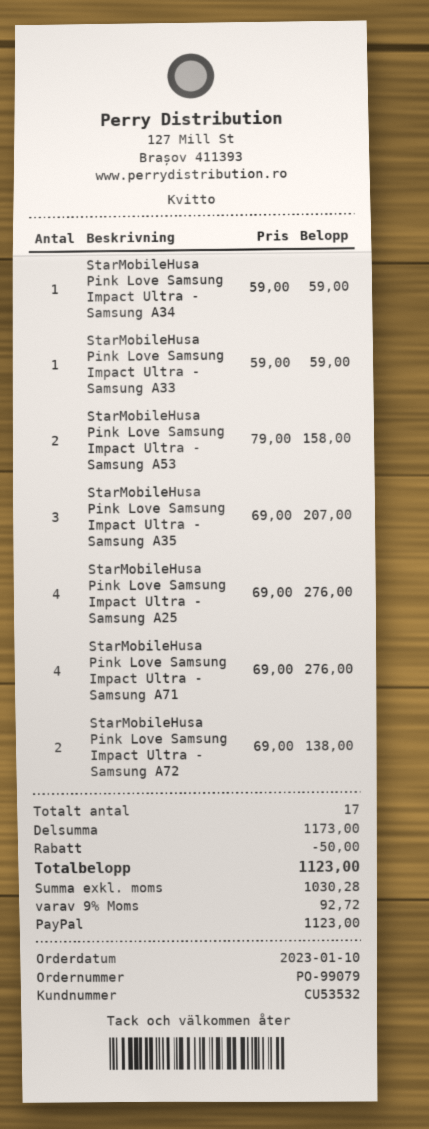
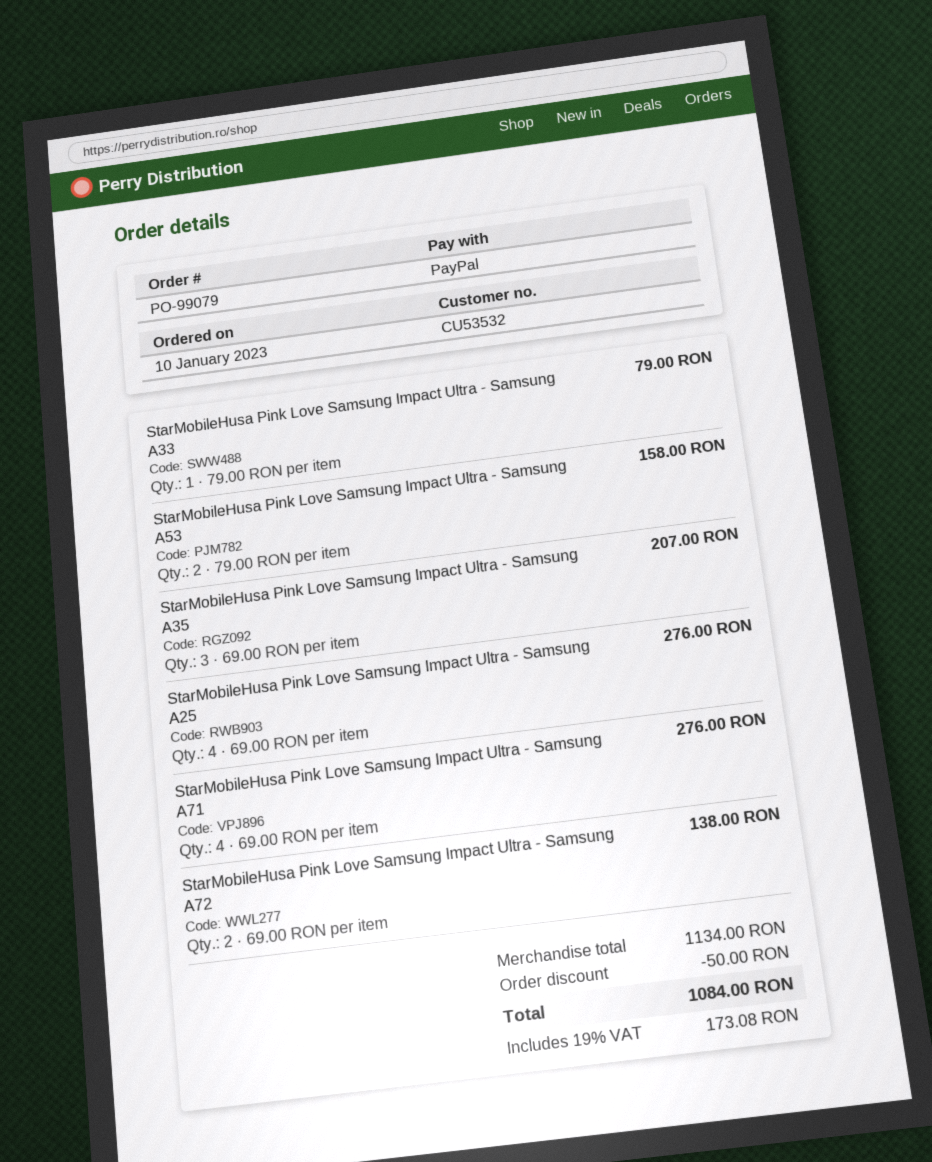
StarMobileHusa Pink Love Samsung Impact Ultra - Samsung A34: 1 x 59.00 = 59.00 -> none
StarMobileHusa Pink Love Samsung Impact Ultra - Samsung A33: 1 x 59.00 = 59.00 -> 1 x 79.00 = 79.00
subtotal: 1173.00 -> 1134.00
tax: 9% = 92.72 -> 19% = 173.08
total: 1123.00 -> 1084.00

